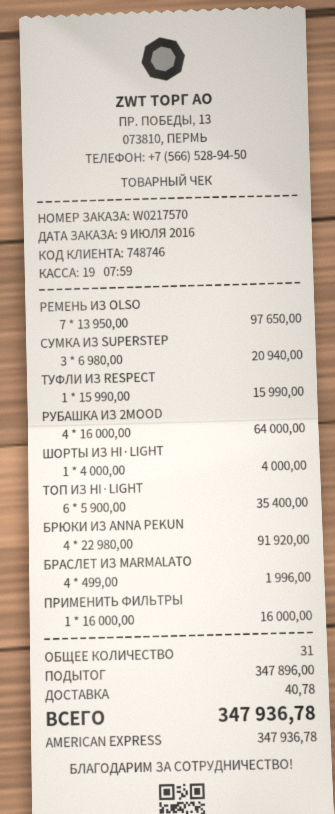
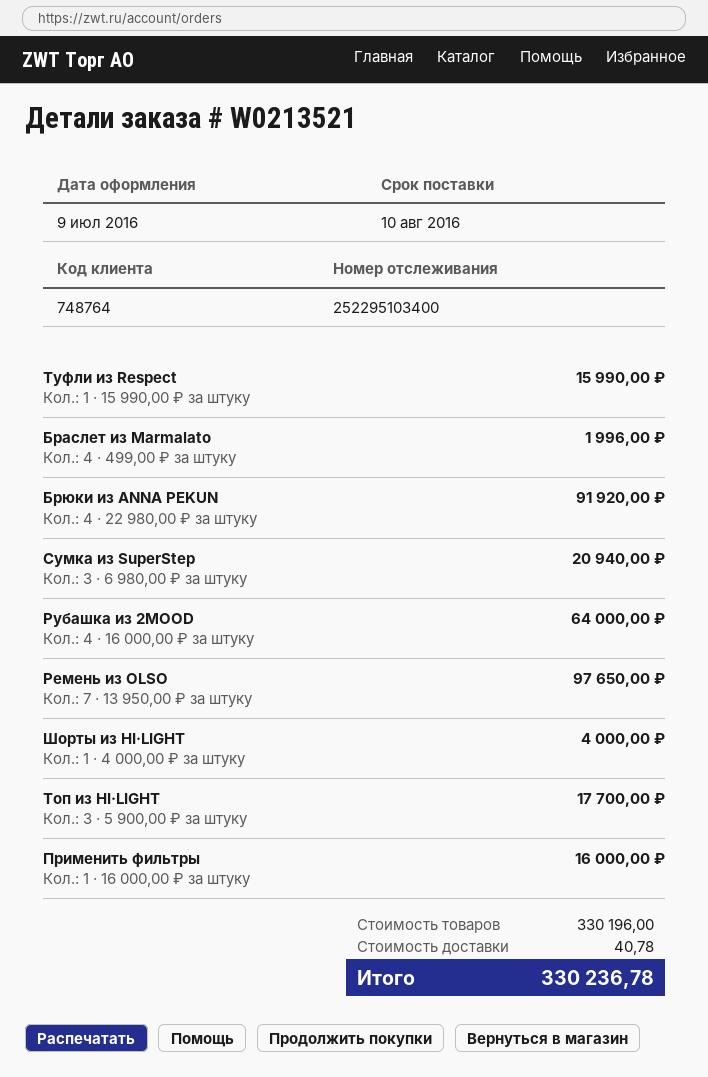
order number: W0217570 -> W0213521
customer number: 748746 -> 748764
ТОП ИЗ HI·LIGHT: 6 x 5900.00 = 35400.00 -> 3 x 5900.00 = 17700.00
subtotal: 347896.00 -> 330196.00
total: 347936.78 -> 330236.78

